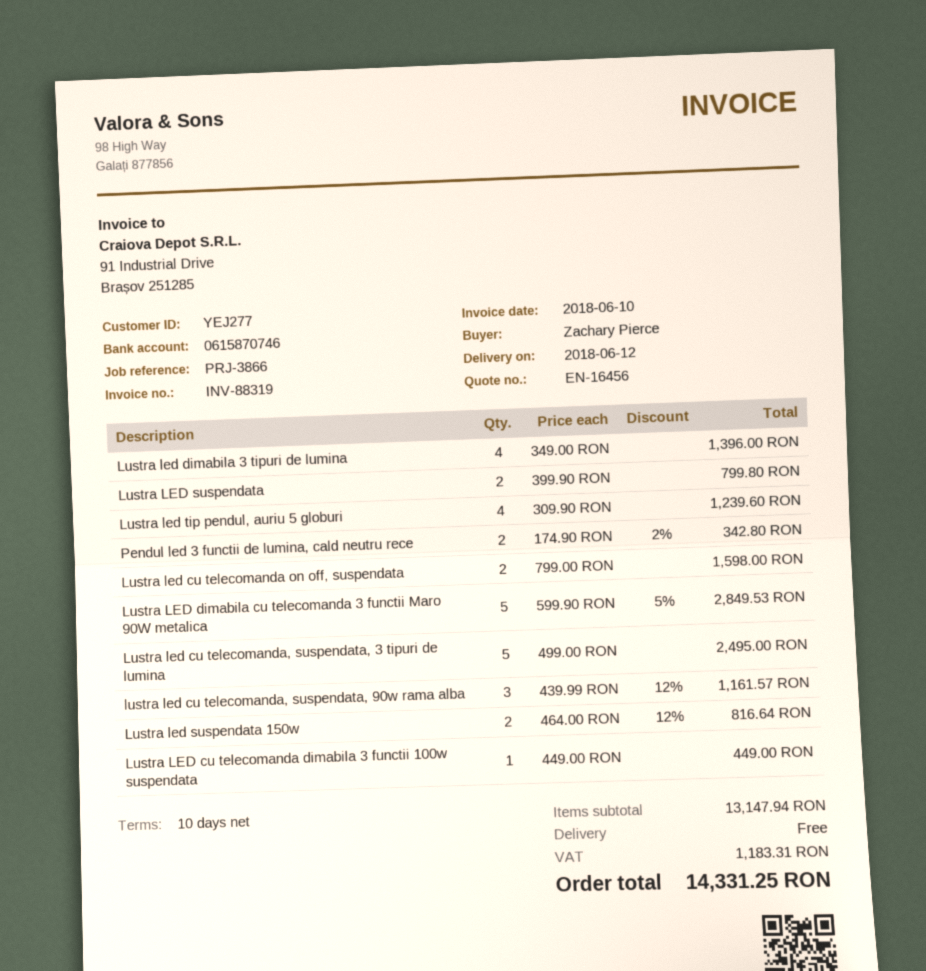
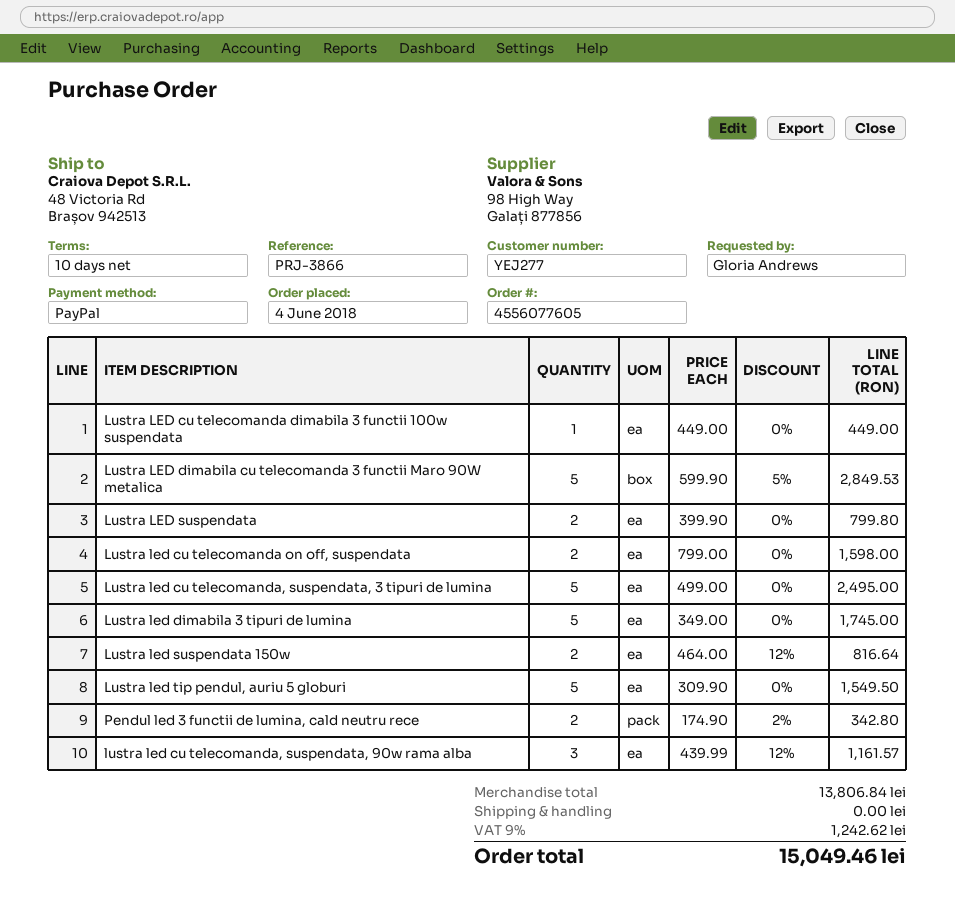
ordered by: Zachary Pierce -> Gloria Andrews
Lustra led dimabila 3 tipuri de lumina: 4 x 349.00 = 1396.00 -> 5 x 349.00 = 1745.00
Lustra led tip pendul, auriu 5 globuri: 4 x 309.90 = 1239.60 -> 5 x 309.90 = 1549.50
subtotal: 13147.94 -> 13806.84
tax: 1183.31 -> 1242.62
total: 14331.25 -> 15049.46

